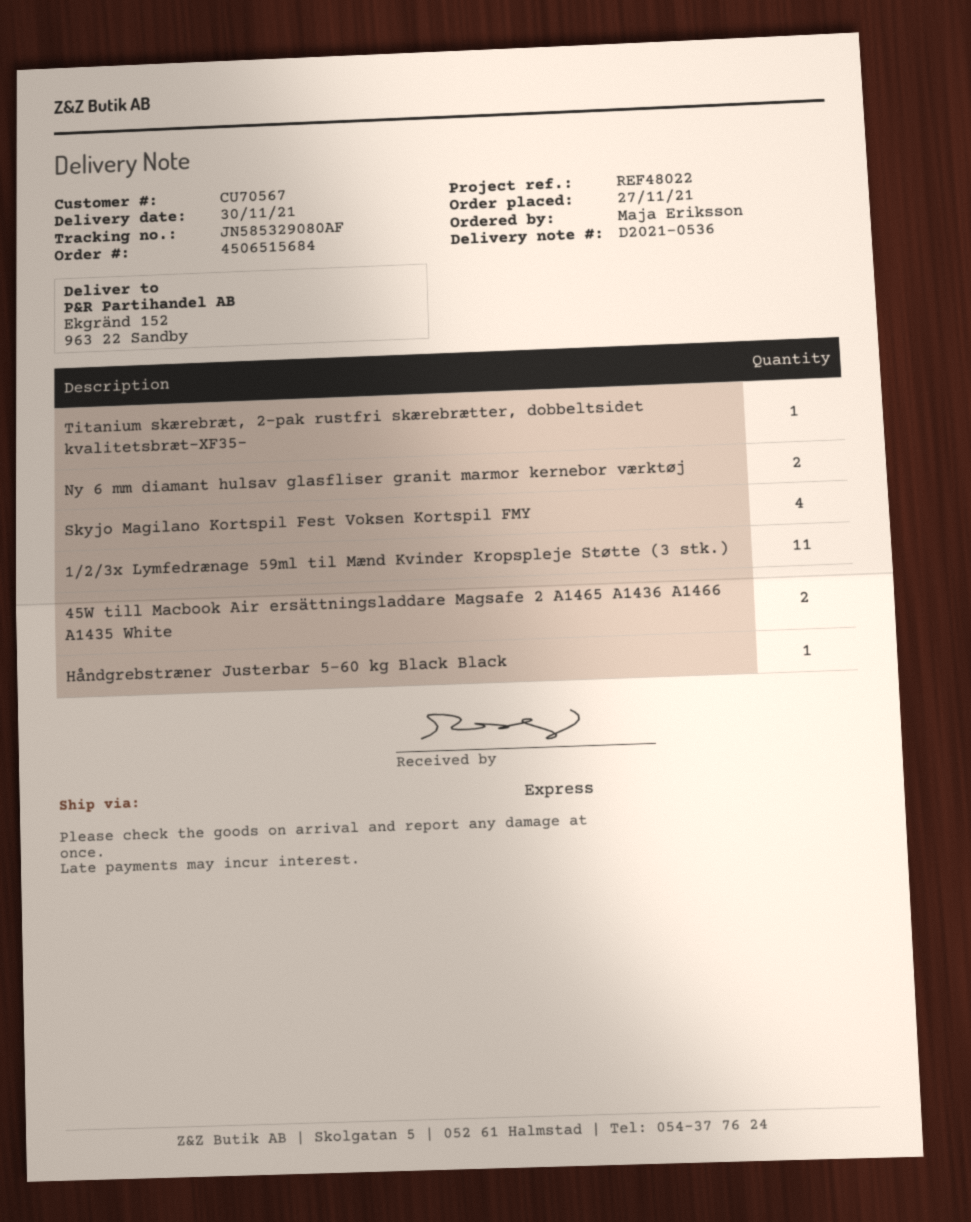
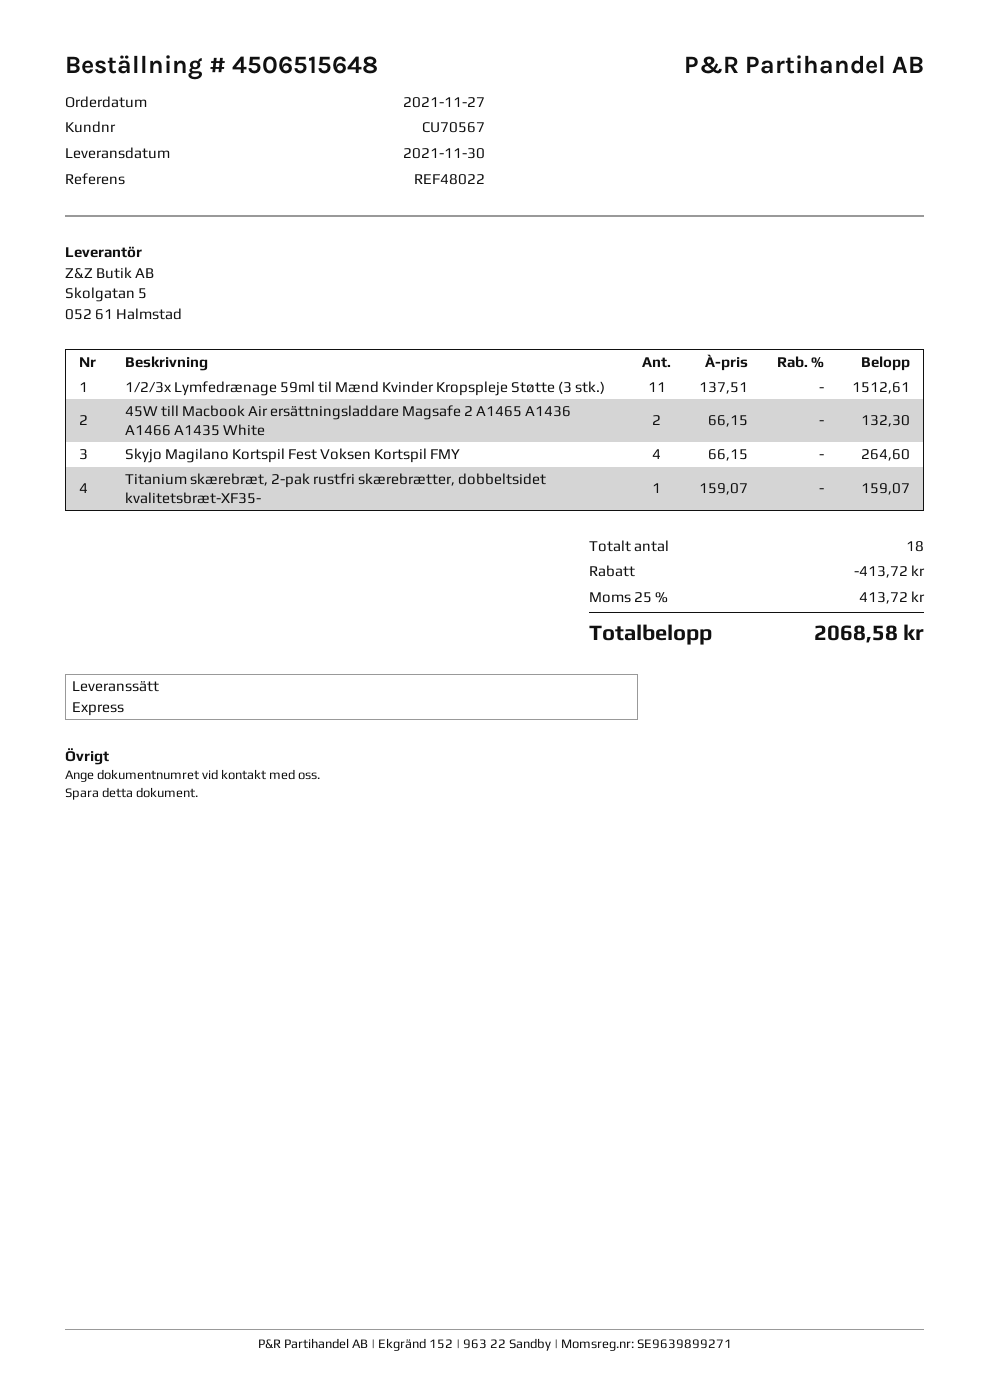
order number: 4506515684 -> 4506515648
Ny 6 mm diamant hulsav glasfliser granit marmor kernebor værktøj: 2 -> none
Håndgrebstræner Justerbar 5-60 kg Black Black: 1 -> none

